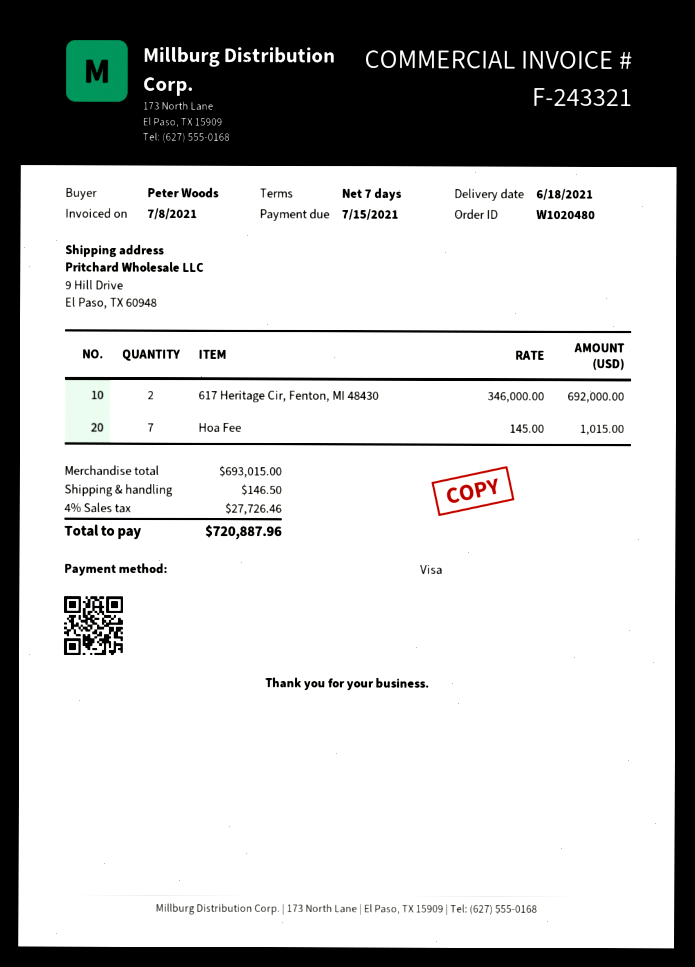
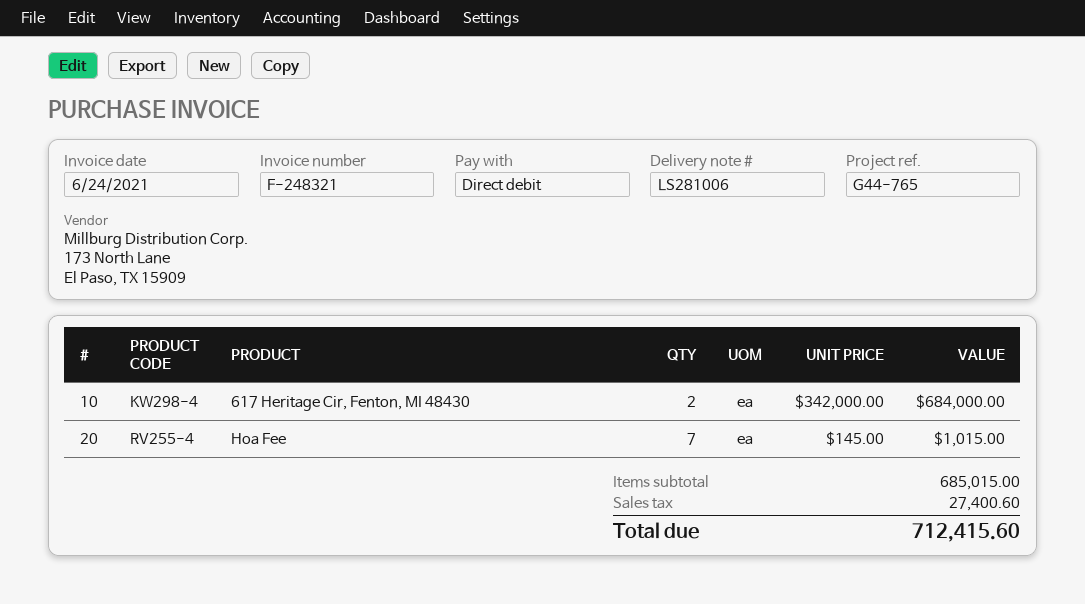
invoice number: F-243321 -> F-248321
invoice date: 2021-07-08 -> 2021-06-24
payment method: Visa -> direct debit
617 Heritage Cir, Fenton, MI 48430: 2 x 346000.00 = 692000.00 -> 2 x 342000.00 = 684000.00
subtotal: 693015.00 -> 685015.00
shipping: 146.50 -> none
tax: 27726.46 -> 27400.60
total: 720887.96 -> 712415.60

